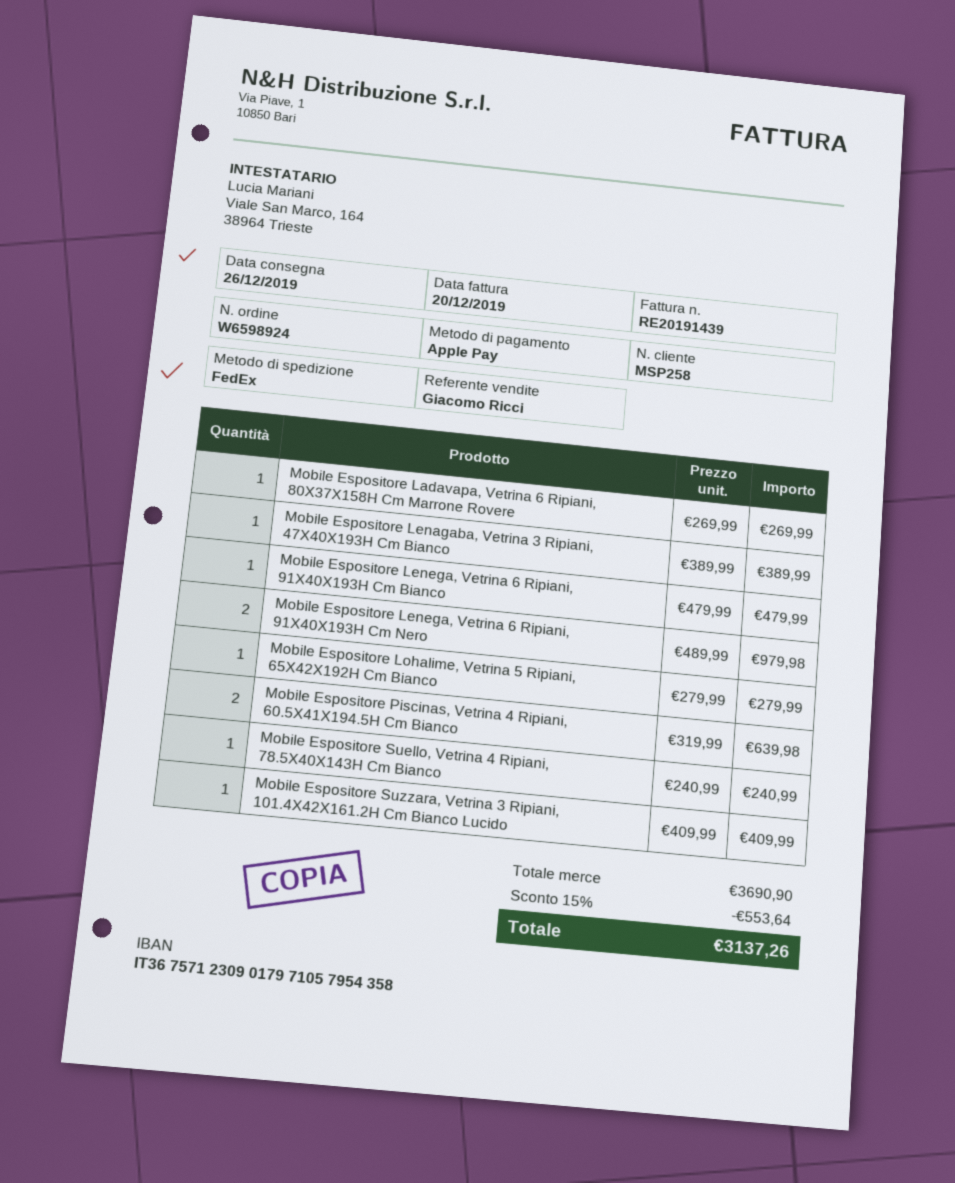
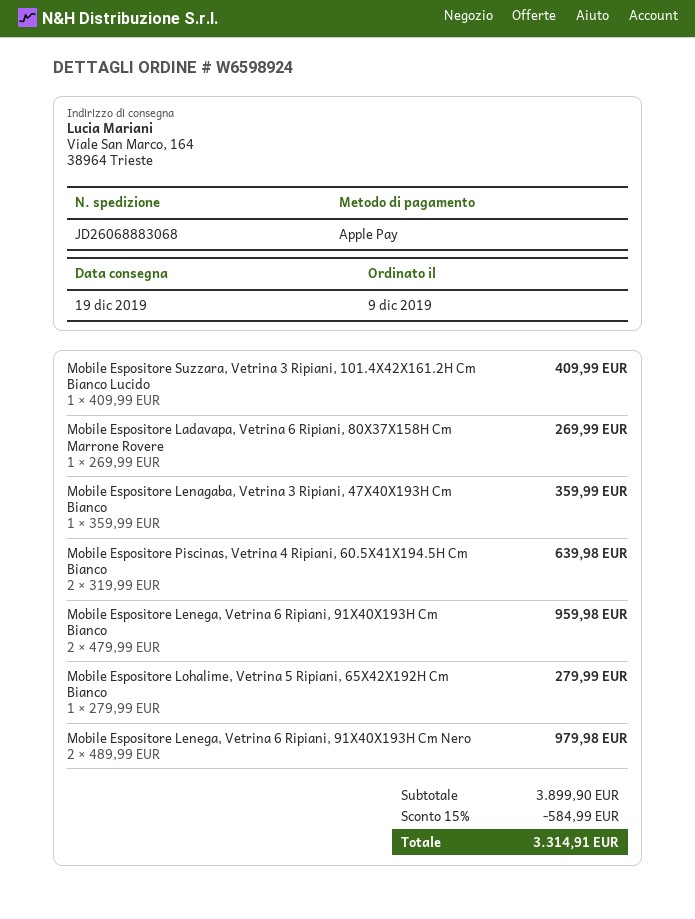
delivery date: 2019-12-26 -> 2019-12-19
Mobile Espositore Lenagaba, Vetrina 3 Ripiani, 47X40X193H Cm Bianco: 1 x 389.99 = 389.99 -> 1 x 359.99 = 359.99
Mobile Espositore Lenega, Vetrina 6 Ripiani, 91X40X193H Cm Bianco: 1 x 479.99 = 479.99 -> 2 x 479.99 = 959.98
Mobile Espositore Suello, Vetrina 4 Ripiani, 78.5X40X143H Cm Bianco: 1 x 240.99 = 240.99 -> none
subtotal: 3690.90 -> 3899.90
discount: 15% = 553.64 -> 15% = 584.99
total: 3137.26 -> 3314.91

